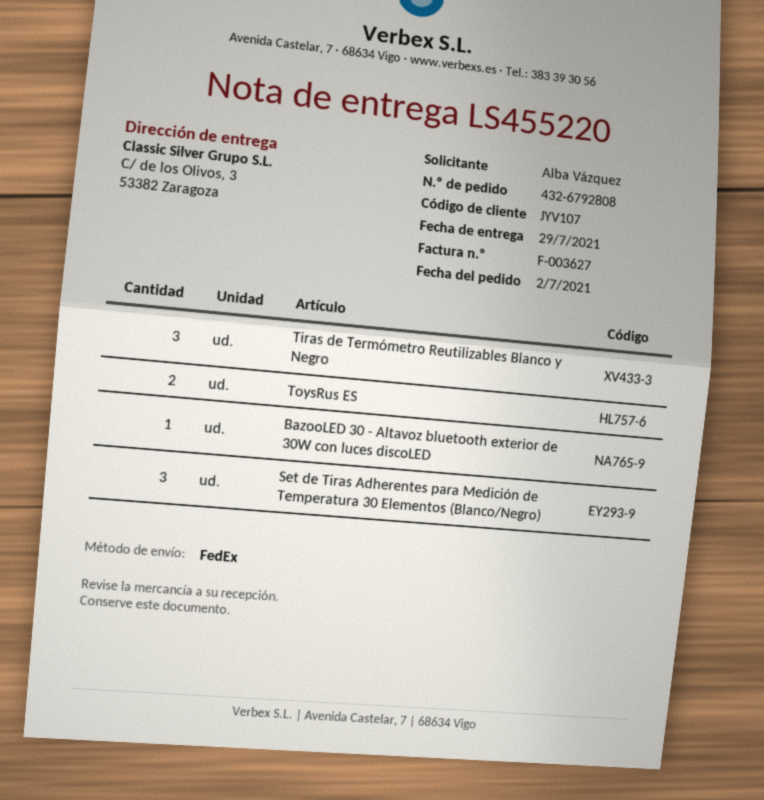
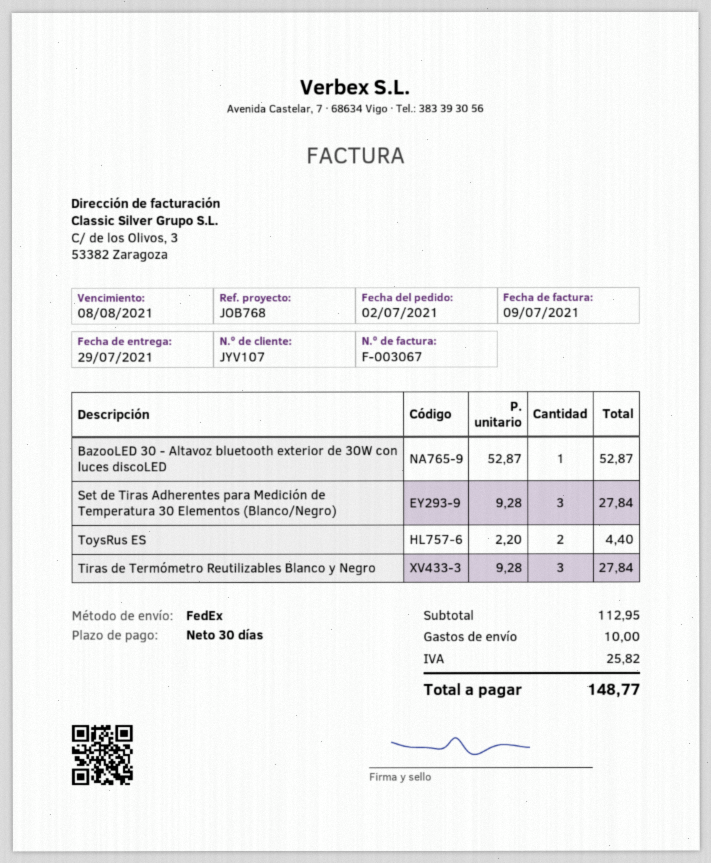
invoice number: F-003627 -> F-003067

